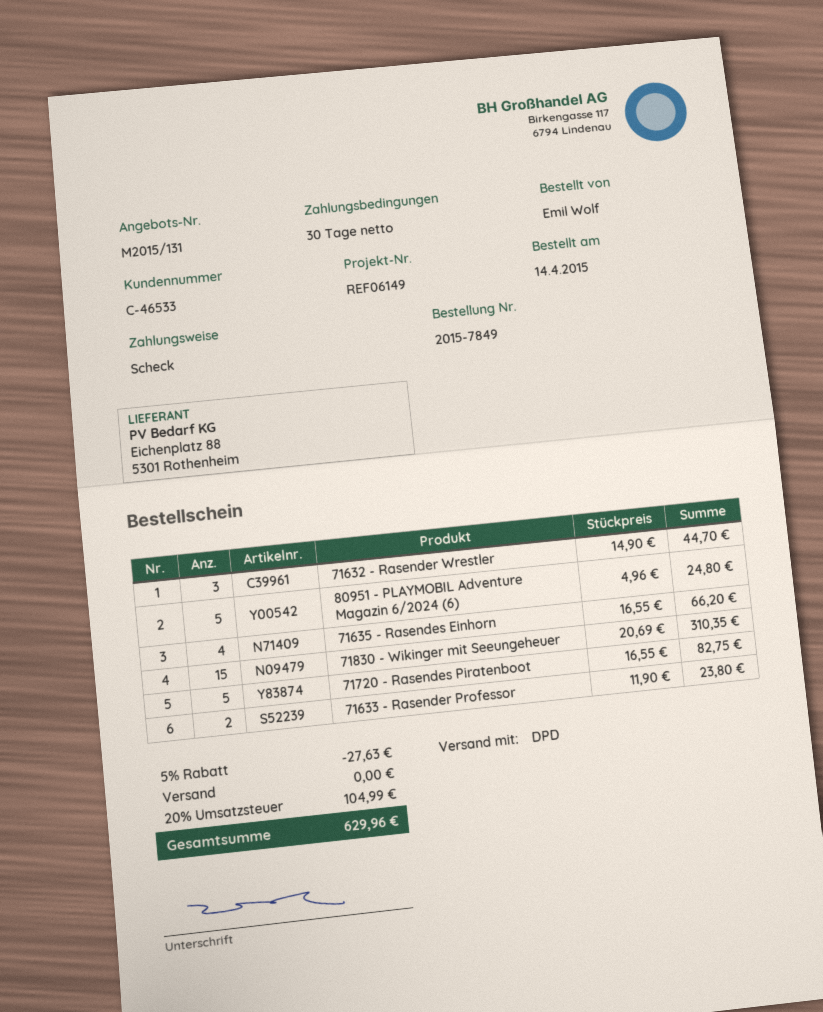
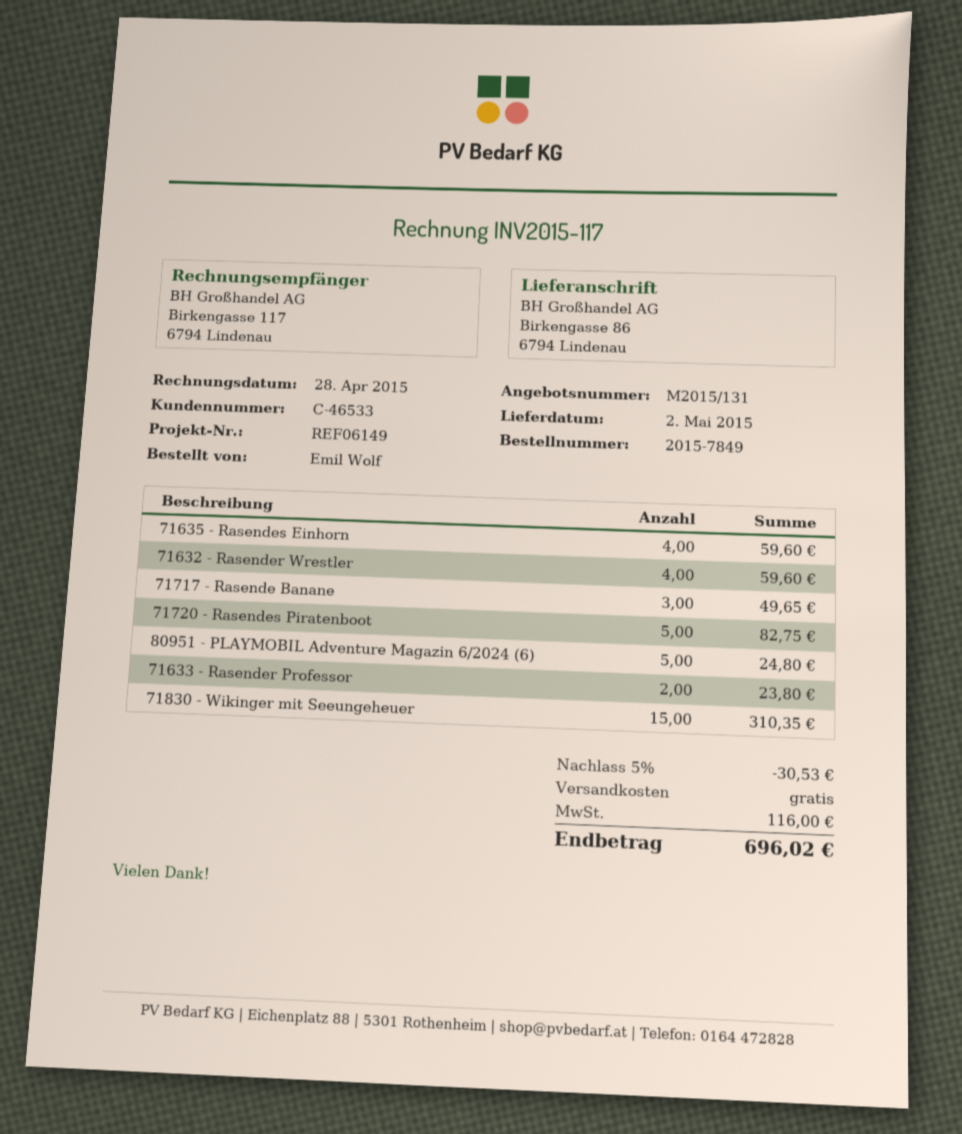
71632 - Rasender Wrestler: 3 for 44.70 -> 4 for 59.60
71635 - Rasendes Einhorn: 4 for 66.20 -> 4 for 59.60
71717 - Rasende Banane: none -> 3 for 49.65
discount: 5% = 27.63 -> 5% = 30.53
tax: 104.99 -> 116.00
total: 629.96 -> 696.02

